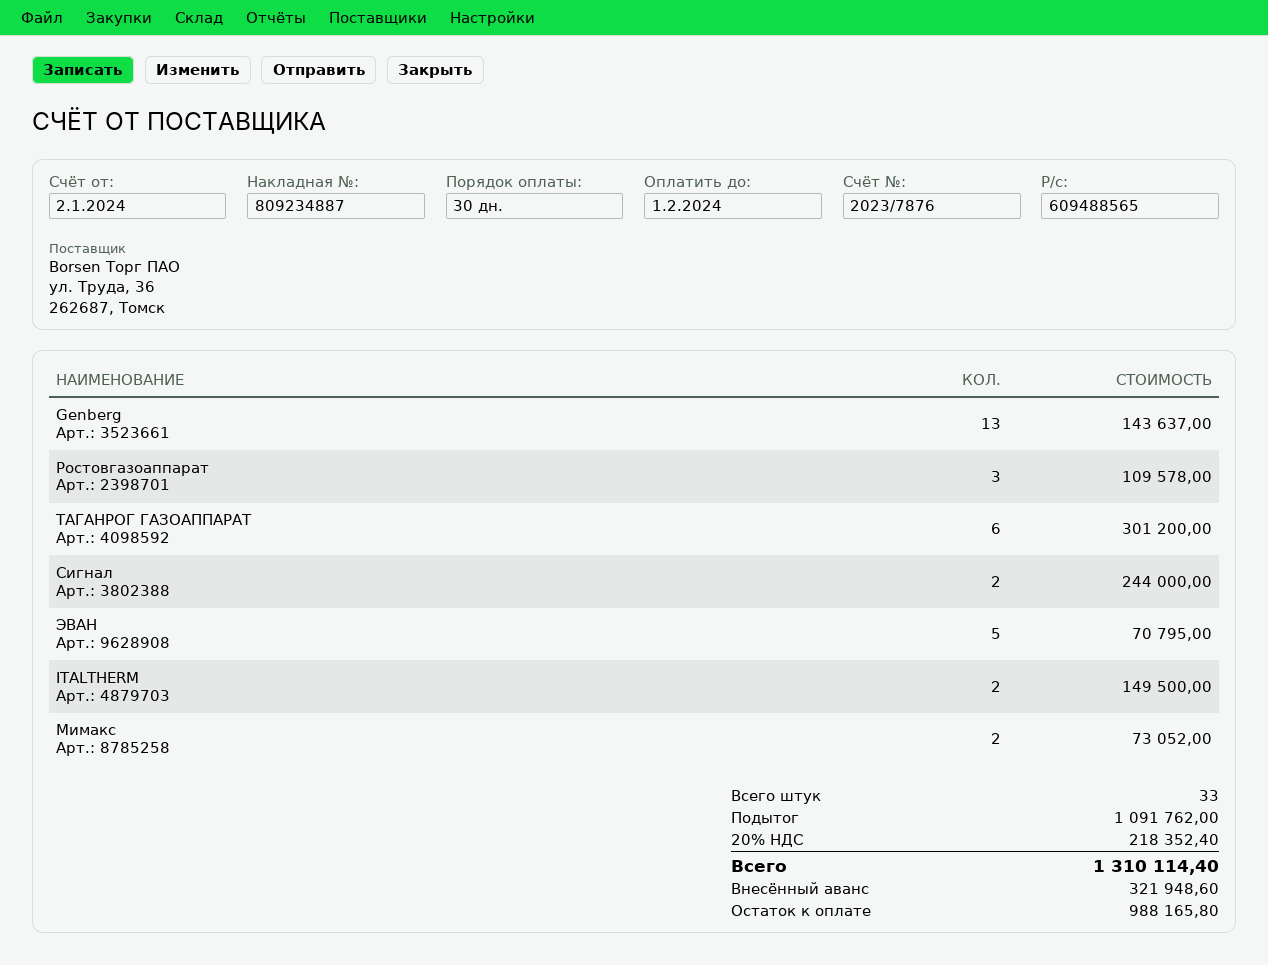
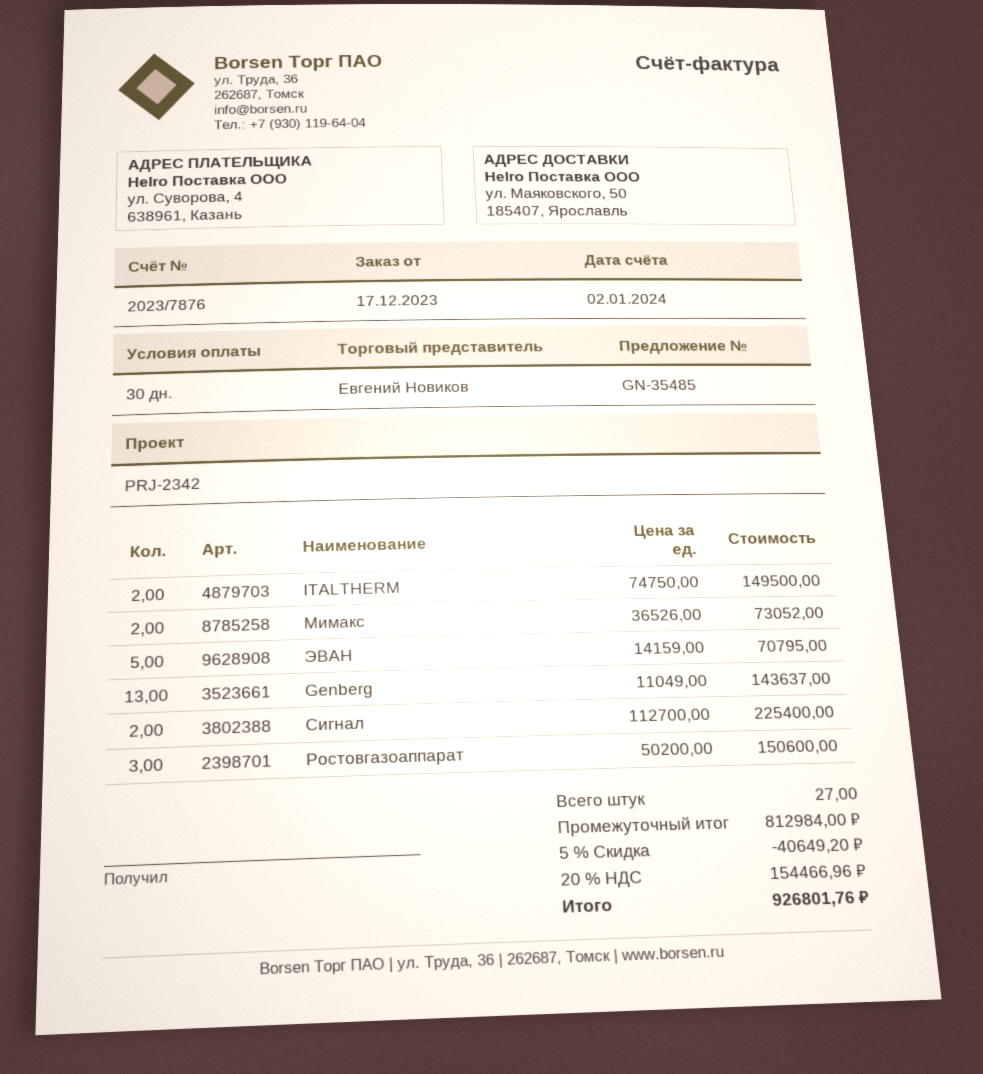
Ростовгазоаппарат: 3 for 109578.00 -> 3 for 150600.00
ТАГАНРОГ ГАЗОАППАРАТ: 6 for 301200.00 -> none
Сигнал: 2 for 244000.00 -> 2 for 225400.00
total quantity: 33 -> 27
subtotal: 1091762.00 -> 812984.00
discount: none -> 5% = 40649.20
tax: 20% = 218352.40 -> 20% = 154466.96
total: 1310114.40 -> 926801.76

